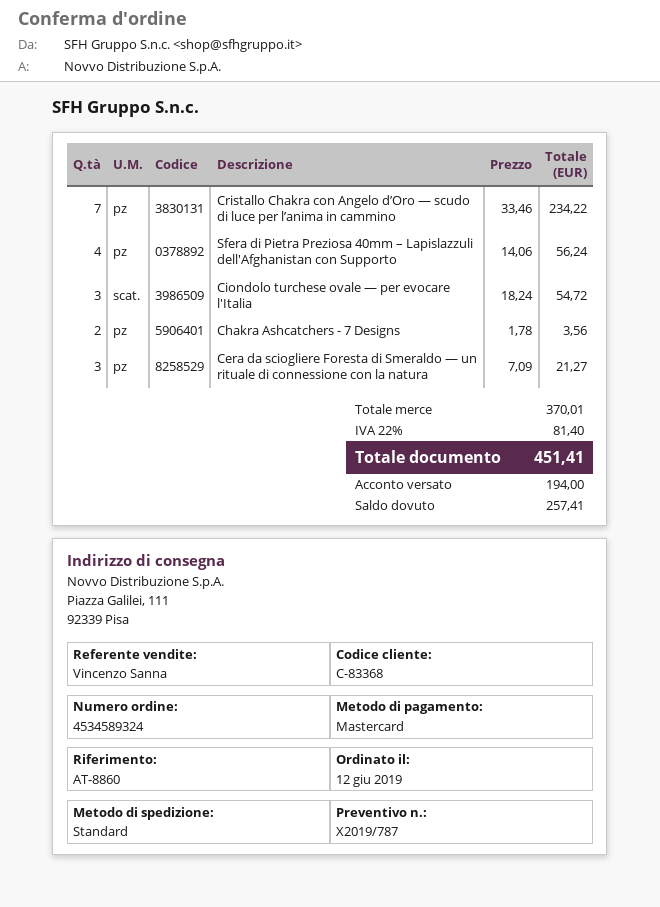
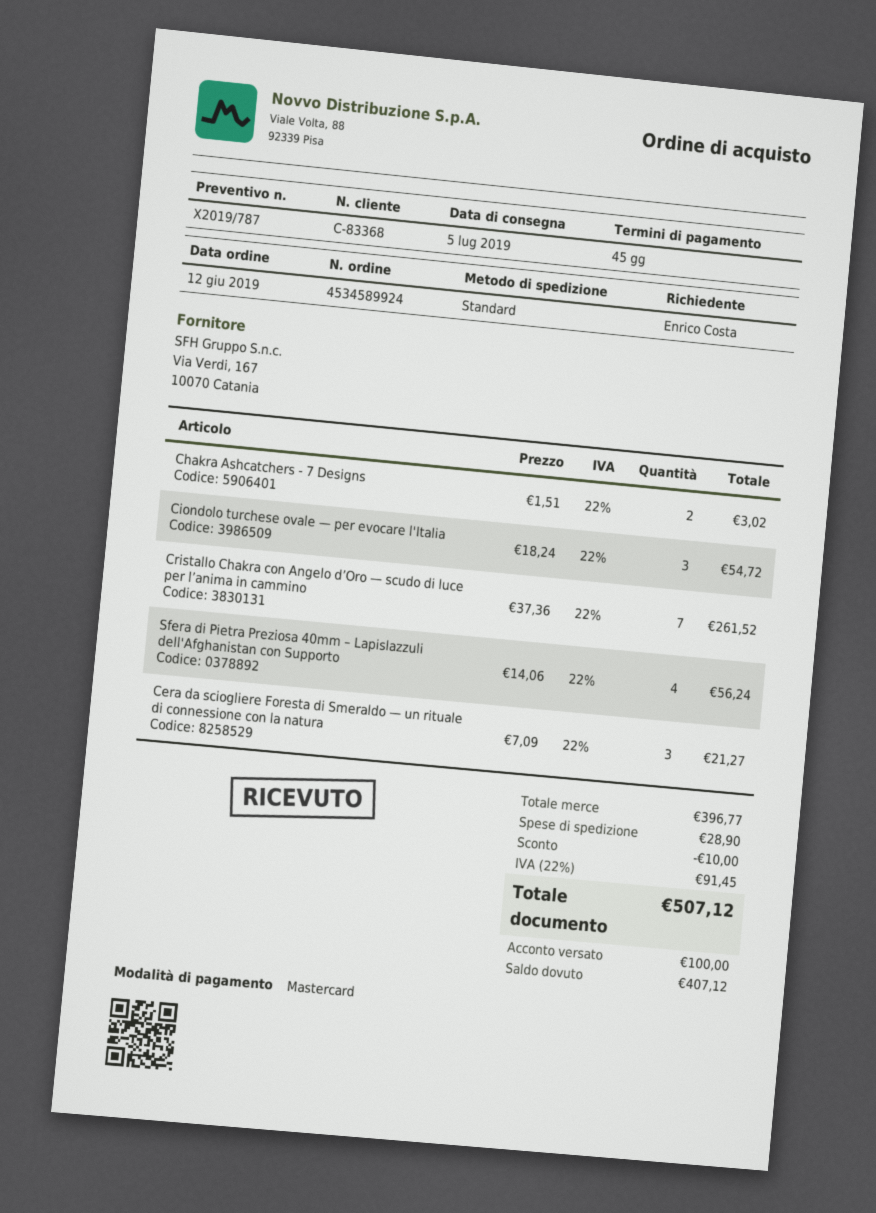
order number: 4534589324 -> 4534589924
Cristallo Chakra con Angelo d’Oro — scudo di luce per l’anima in cammino: 7 x 33.46 = 234.22 -> 7 x 37.36 = 261.52
Chakra Ashcatchers - 7 Designs: 2 x 1.78 = 3.56 -> 2 x 1.51 = 3.02
subtotal: 370.01 -> 396.77
discount: none -> 10.00
shipping: none -> 28.90
tax: 22% = 81.40 -> 22% = 91.45
total: 451.41 -> 507.12
deposit: 194.00 -> 100.00
balance: 257.41 -> 407.12

